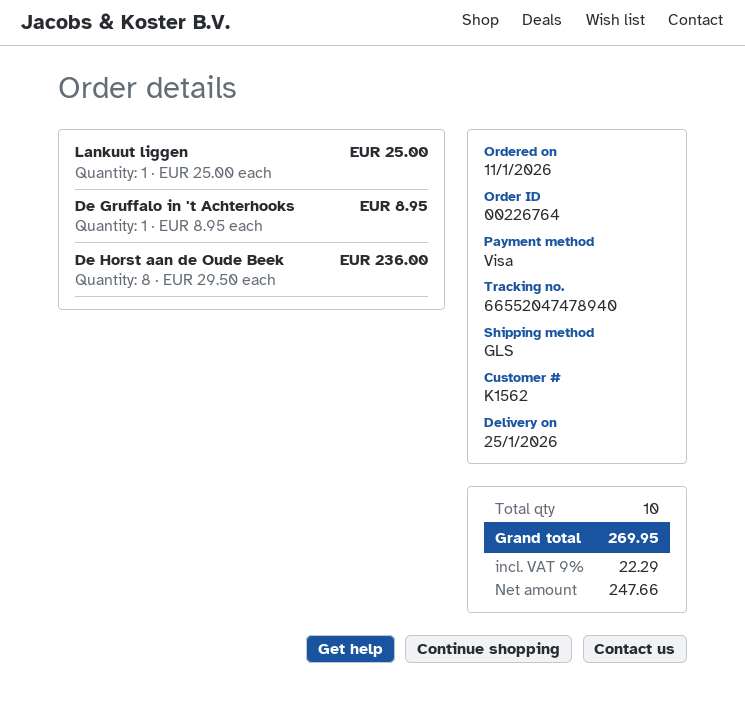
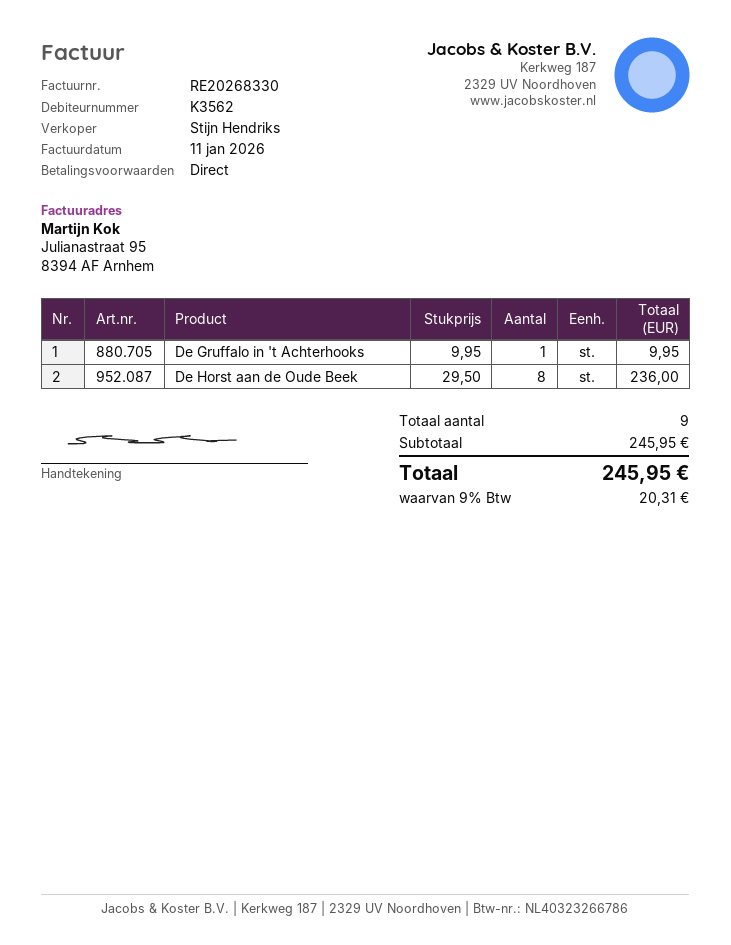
customer number: K1562 -> K3562
Lankuut liggen: 1 x 25.00 = 25.00 -> none
De Gruffalo in 't Achterhooks: 1 x 8.95 = 8.95 -> 1 x 9.95 = 9.95
total quantity: 10 -> 9
tax: 9% = 22.29 -> 9% = 20.31
total: 269.95 -> 245.95

